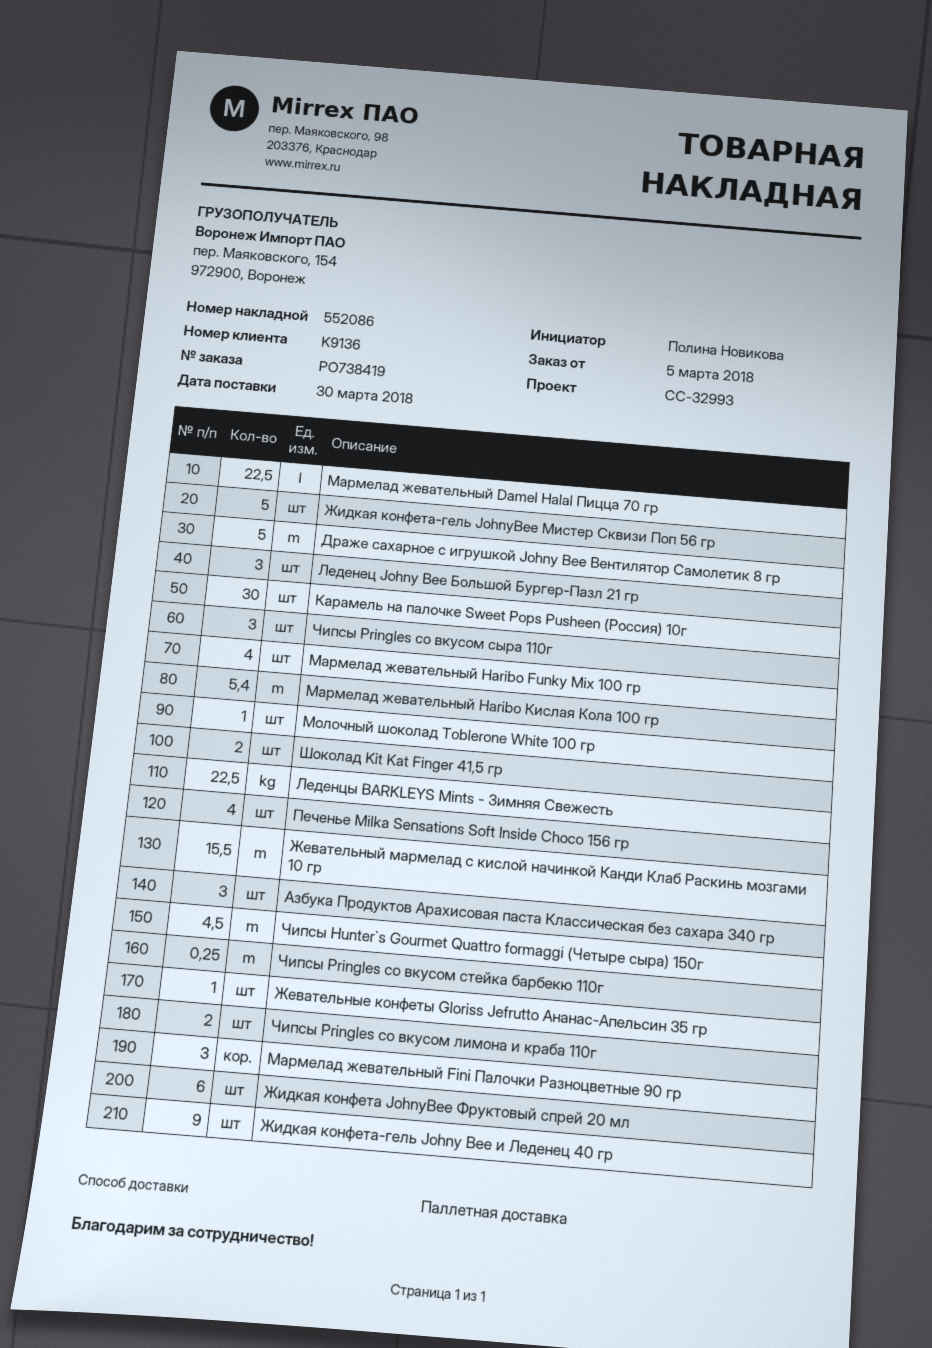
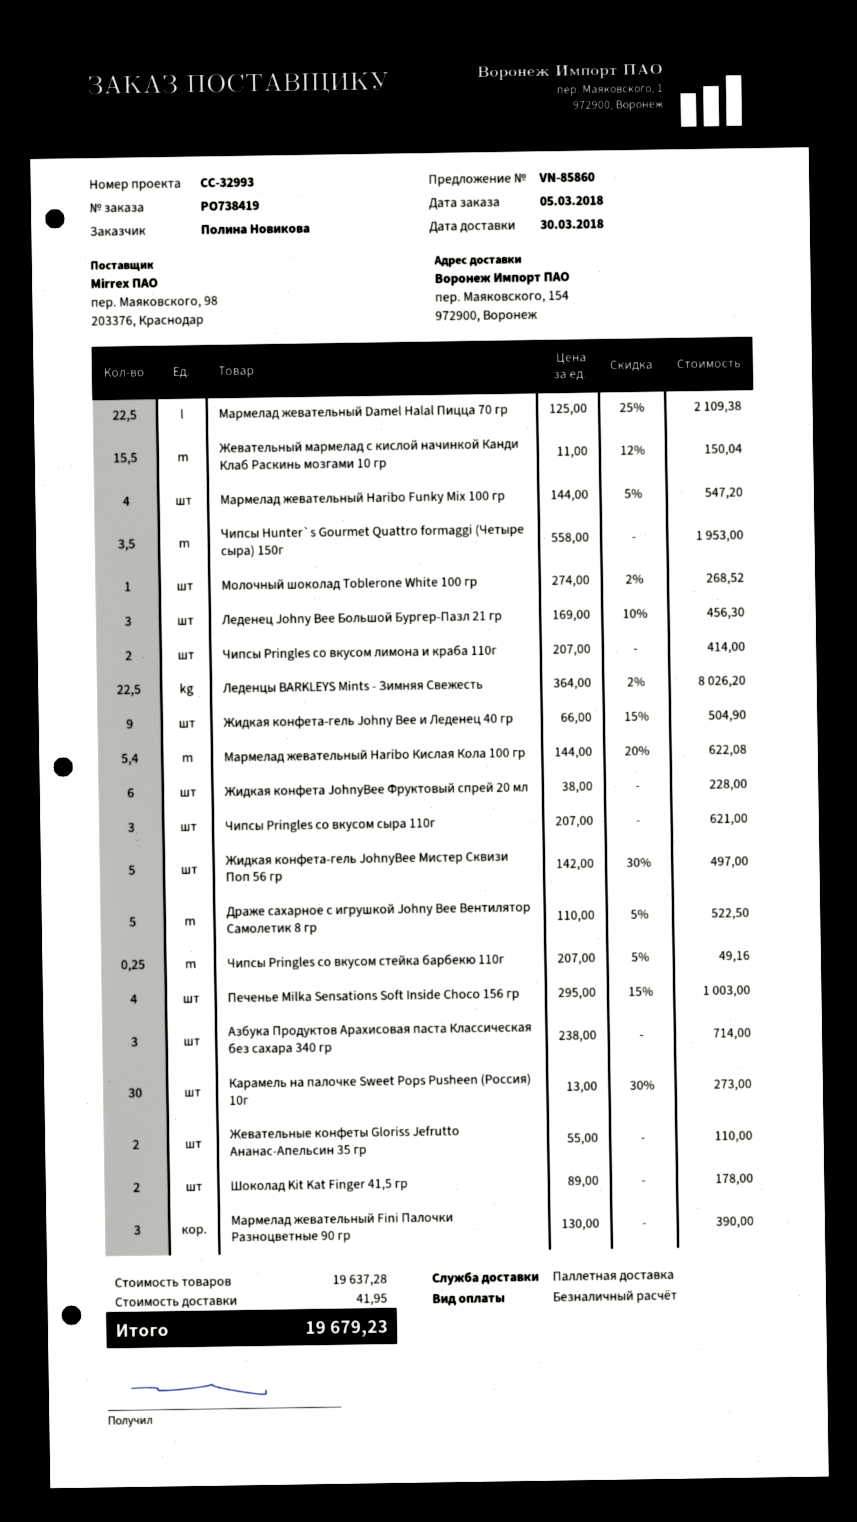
Чипсы Hunter`s Gourmet Quattro formaggi (Четыре сыра) 150г: 4.5 -> 3.5
Жевательные конфеты Gloriss Jefrutto Ананас-Апельсин 35 гр: 1 -> 2

